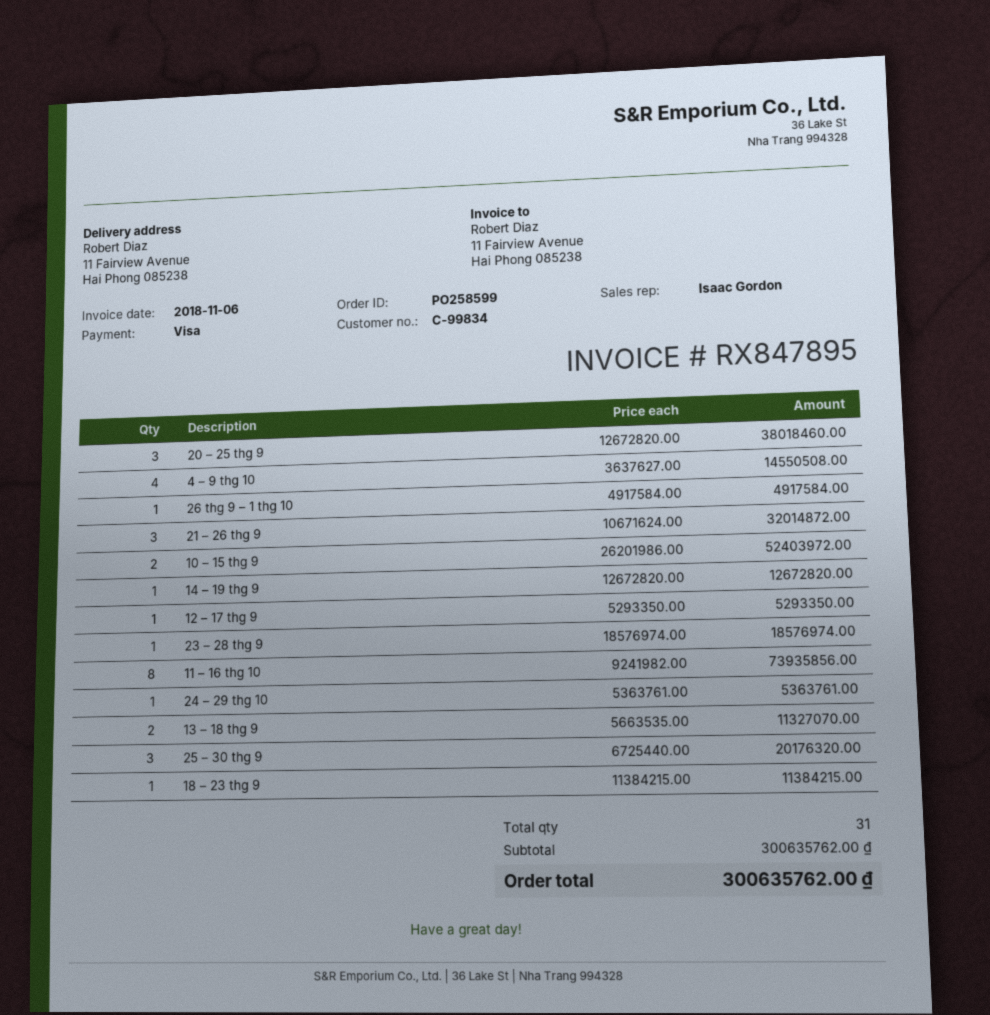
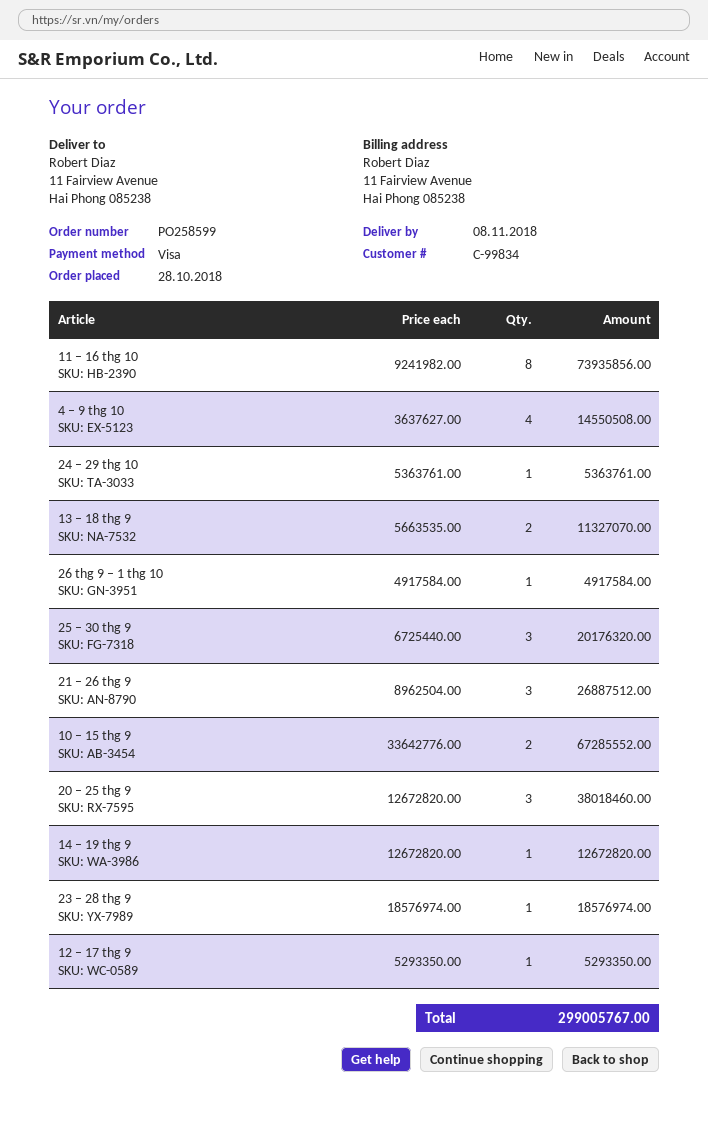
21 – 26 thg 9: 3 x 10671624.00 = 32014872.00 -> 3 x 8962504.00 = 26887512.00
10 – 15 thg 9: 2 x 26201986.00 = 52403972.00 -> 2 x 33642776.00 = 67285552.00
18 – 23 thg 9: 1 x 11384215.00 = 11384215.00 -> none
total: 300635762.00 -> 299005767.00

